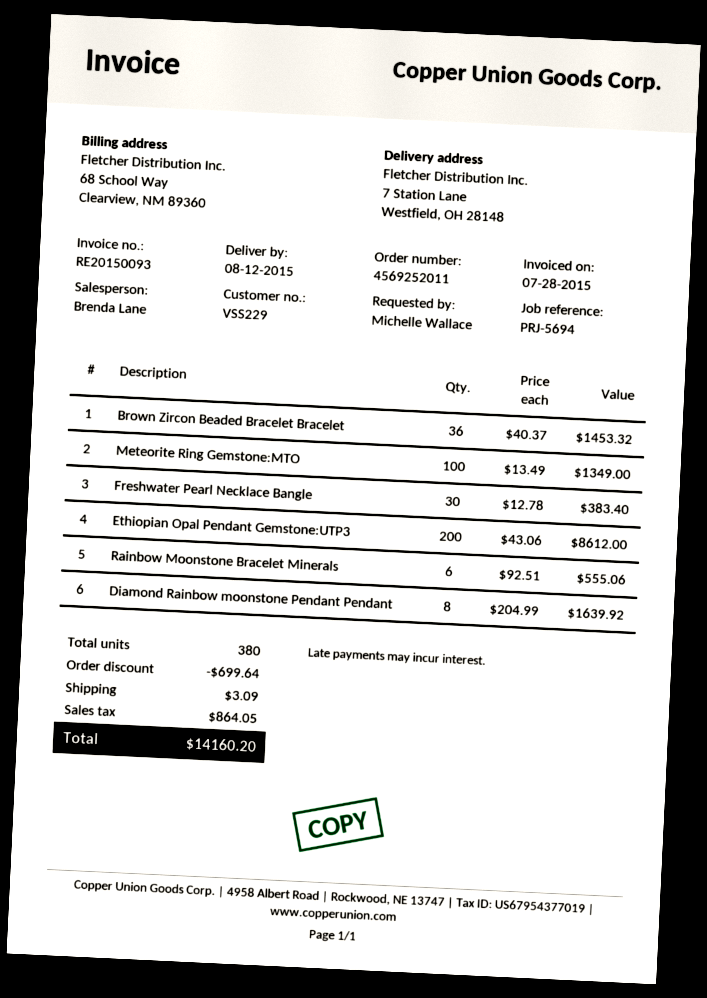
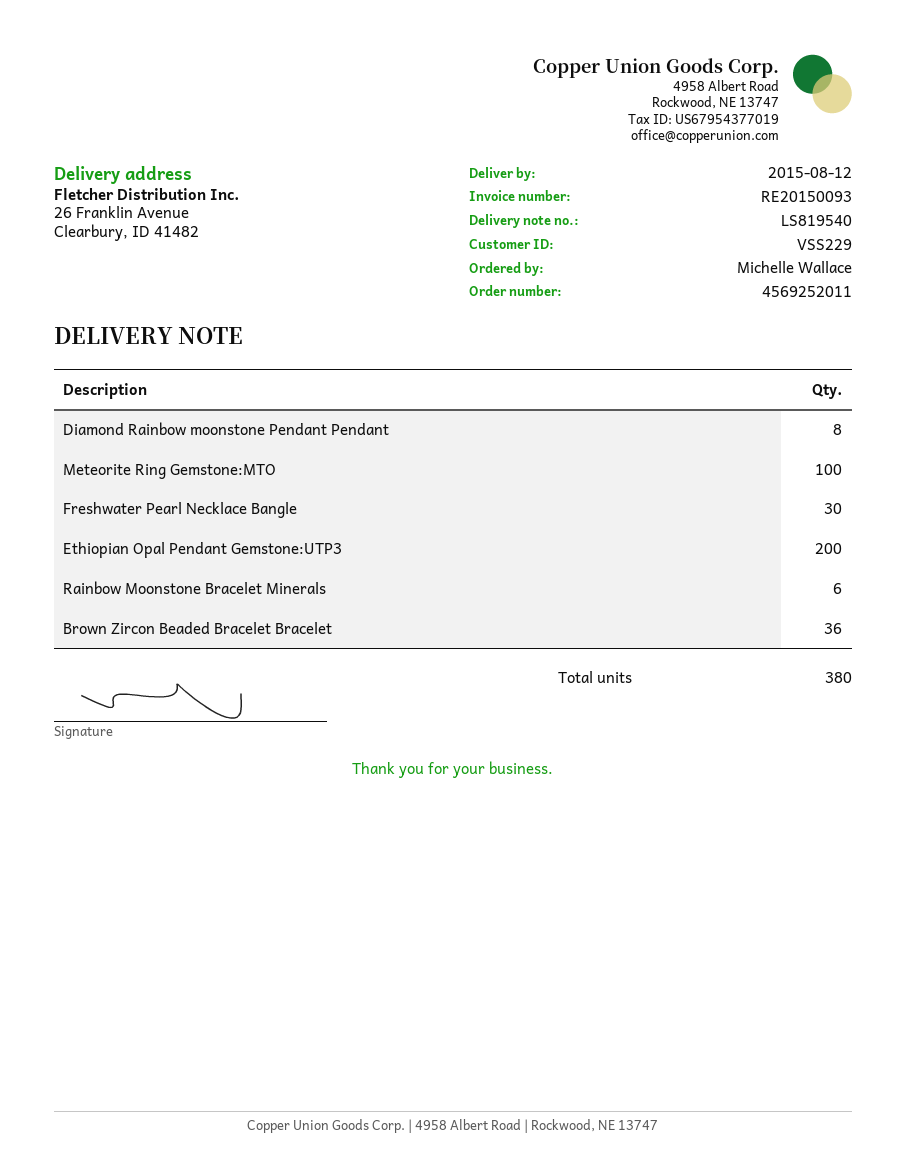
ship to: 7 Station Lane, Westfield, OH 28148 -> 26 Franklin Avenue, Clearbury, ID 41482

